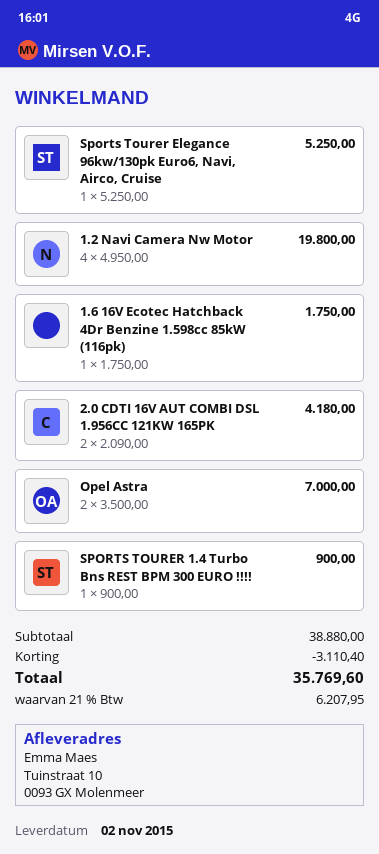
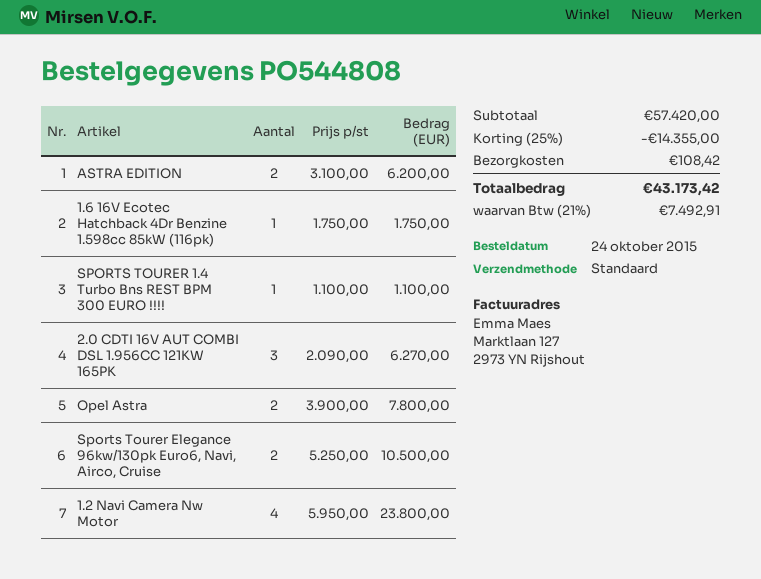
Sports Tourer Elegance 96kw/130pk Euro6, Navi, Airco, Cruise: 1 x 5250.00 = 5250.00 -> 2 x 5250.00 = 10500.00
1.2 Navi Camera Nw Motor: 4 x 4950.00 = 19800.00 -> 4 x 5950.00 = 23800.00
2.0 CDTI 16V AUT COMBI DSL 1.956CC 121KW 165PK: 2 x 2090.00 = 4180.00 -> 3 x 2090.00 = 6270.00
Opel Astra: 2 x 3500.00 = 7000.00 -> 2 x 3900.00 = 7800.00
SPORTS TOURER 1.4 Turbo Bns REST BPM 300 EURO !!!!: 1 x 900.00 = 900.00 -> 1 x 1100.00 = 1100.00
ASTRA EDITION: none -> 2 x 3100.00 = 6200.00
subtotal: 38880.00 -> 57420.00
discount: 3110.40 -> 14355.00
shipping: none -> 108.42
tax: 21% = 6207.95 -> 21% = 7492.91
total: 35769.60 -> 43173.42

